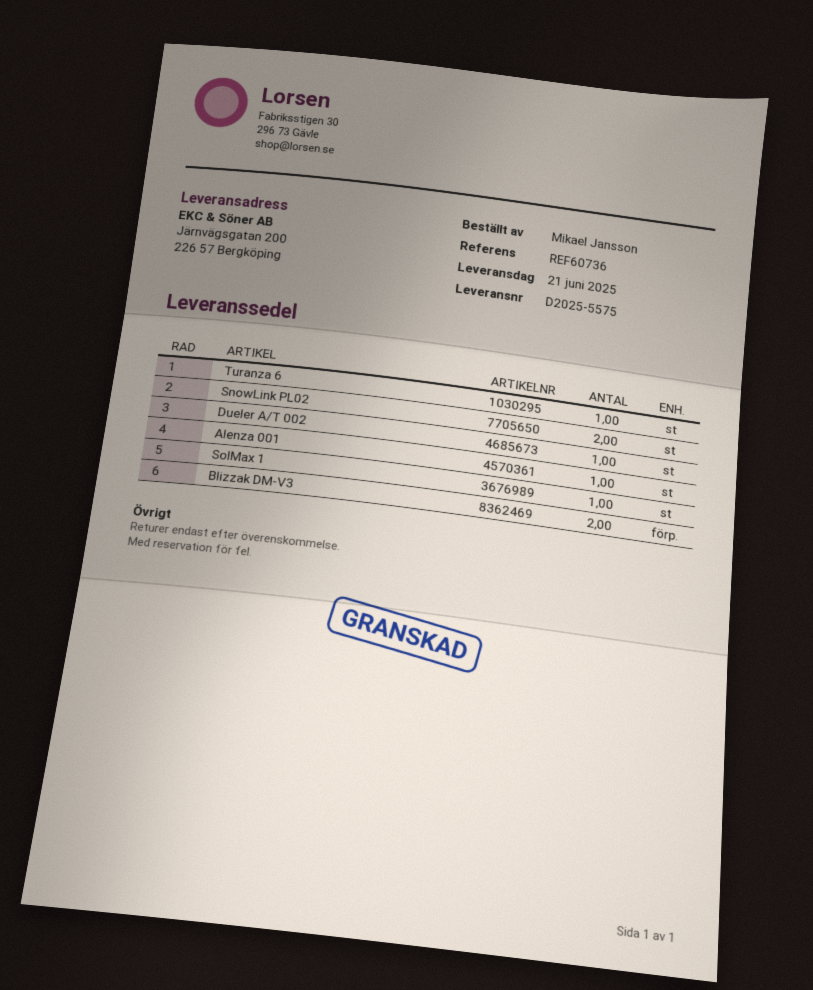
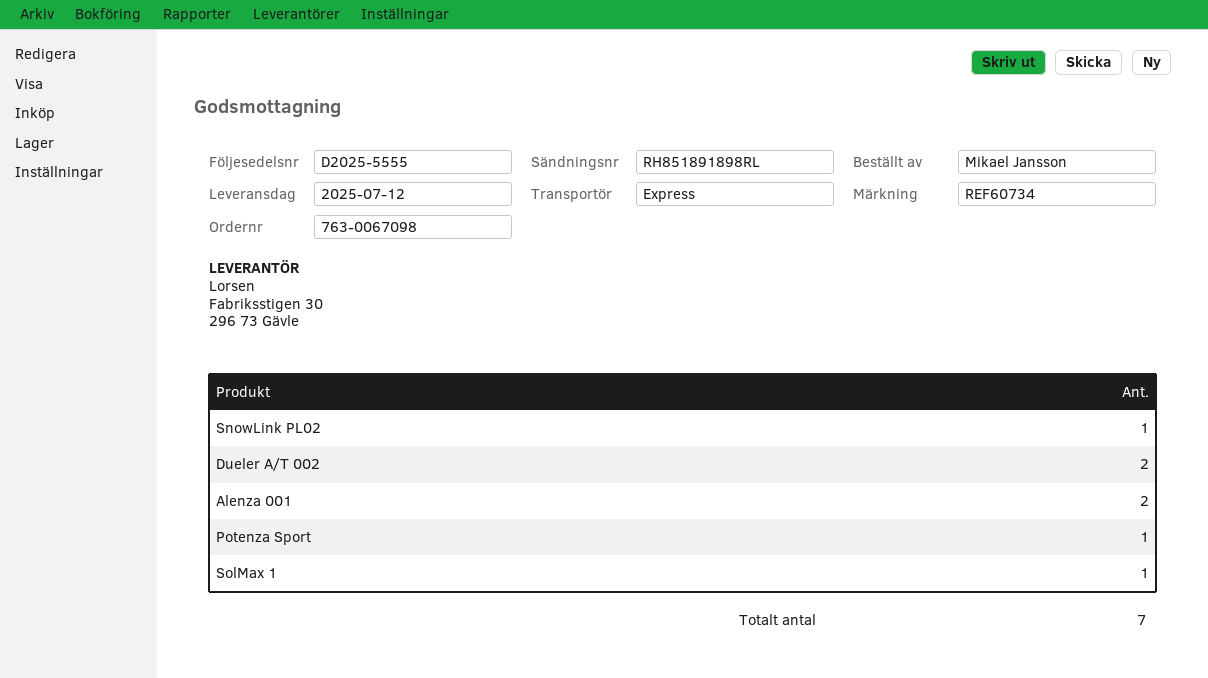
delivery note number: D2025-5575 -> D2025-5555
delivery date: 2025-06-21 -> 2025-07-12
reference: REF60736 -> REF60734
Turanza 6: 1 -> none
SnowLink PL02: 2 -> 1
Dueler A/T 002: 1 -> 2
Alenza 001: 1 -> 2
Blizzak DM-V3: 2 -> none
Potenza Sport: none -> 1

